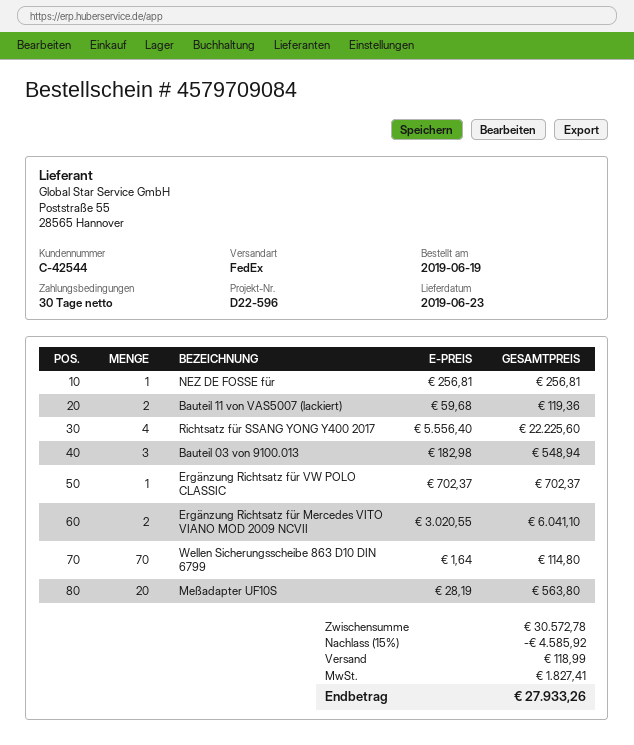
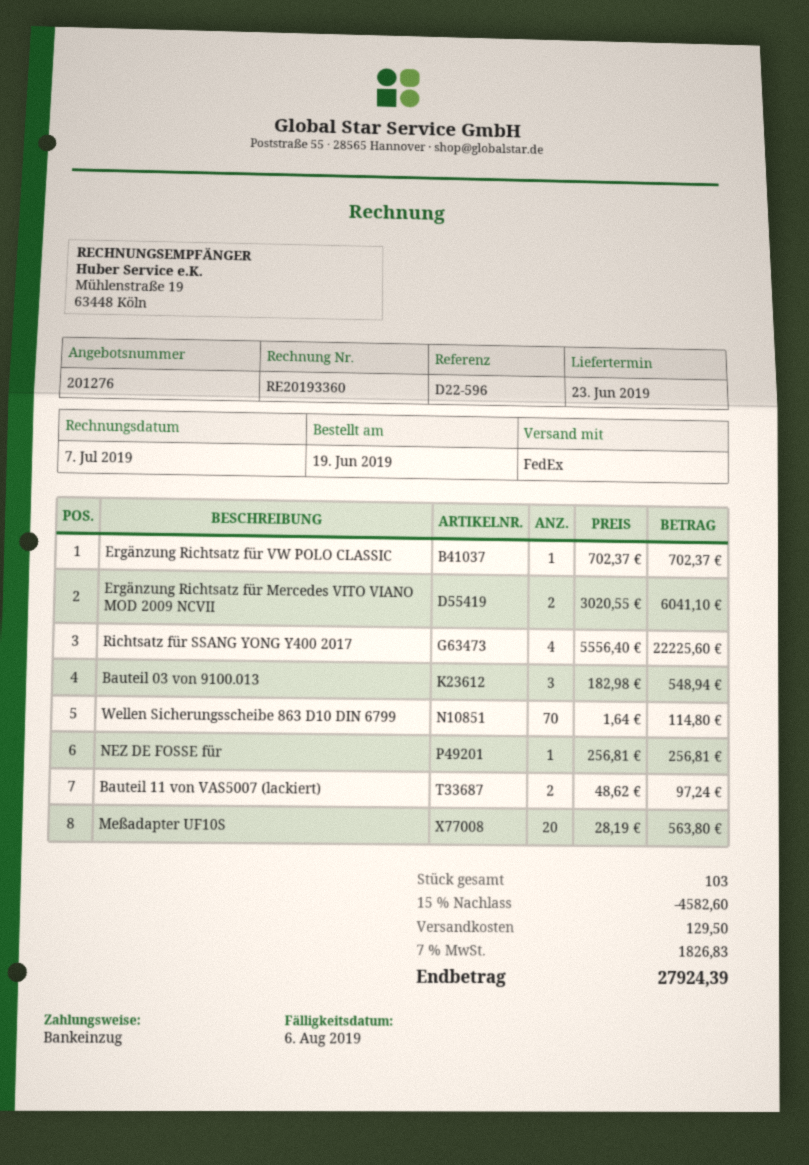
Bauteil 11 von VAS5007 (lackiert): 2 x 59.68 = 119.36 -> 2 x 48.62 = 97.24
discount: 15% = 4585.92 -> 15% = 4582.60
shipping: 118.99 -> 129.50
tax: 1827.41 -> 1826.83
total: 27933.26 -> 27924.39

